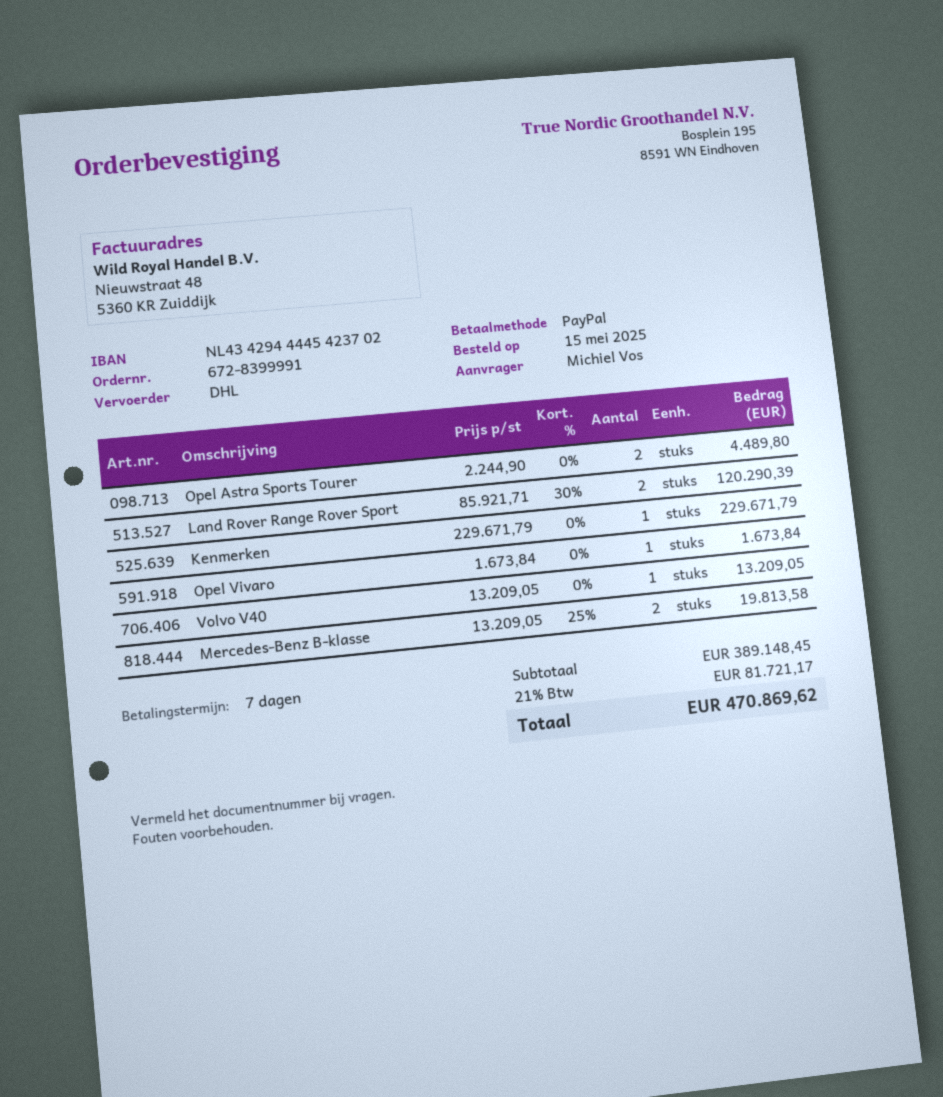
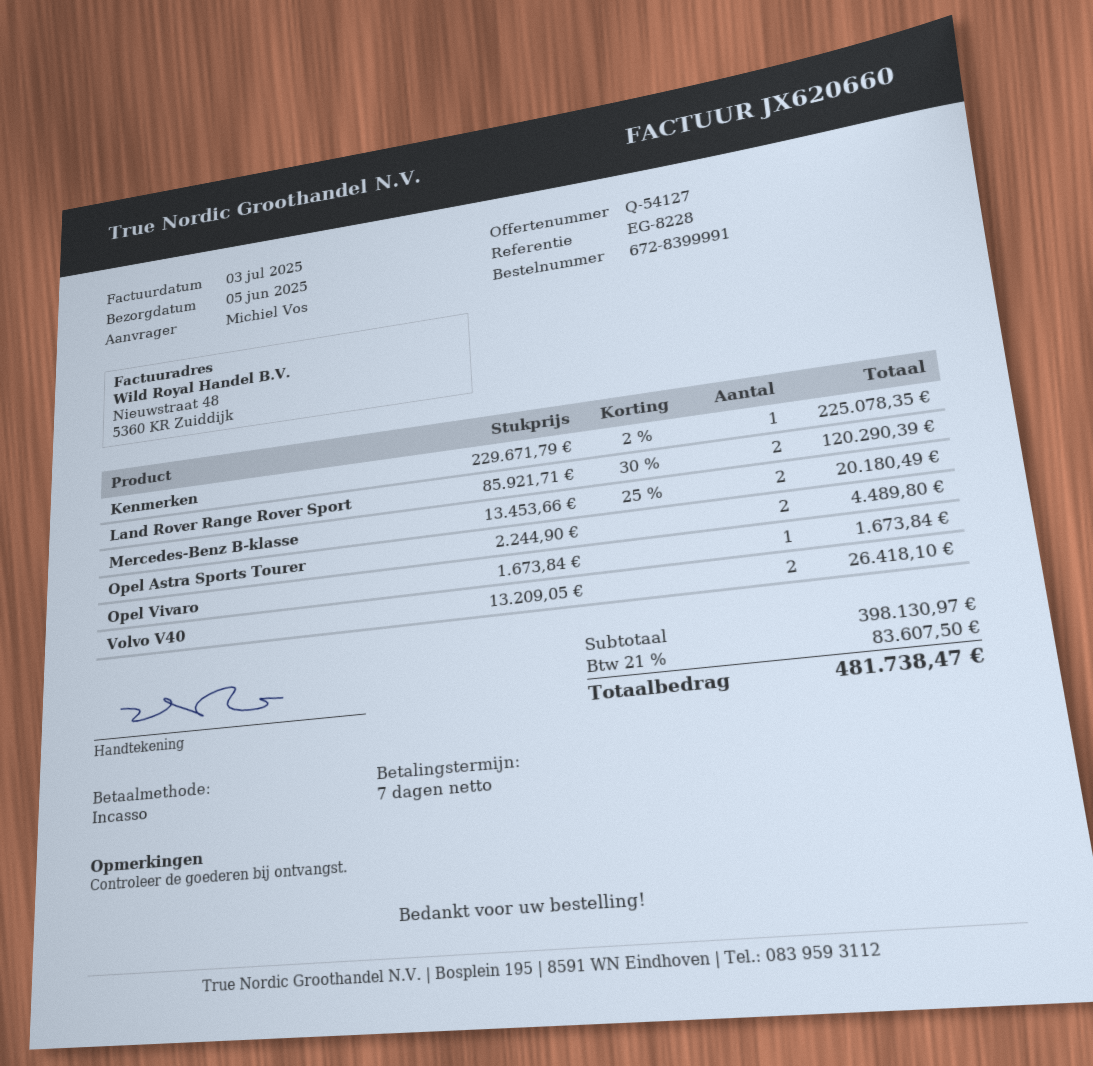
payment method: PayPal -> direct debit
Kenmerken: 1 x 229671.79 = 229671.79 -> 1 x 229671.79 - 2% = 225078.35
Volvo V40: 1 x 13209.05 = 13209.05 -> 2 x 13209.05 = 26418.10
Mercedes-Benz B-klasse: 2 x 13209.05 - 25% = 19813.58 -> 2 x 13453.66 - 25% = 20180.49
subtotal: 389148.45 -> 398130.97
tax: 21% = 81721.17 -> 21% = 83607.50
total: 470869.62 -> 481738.47

